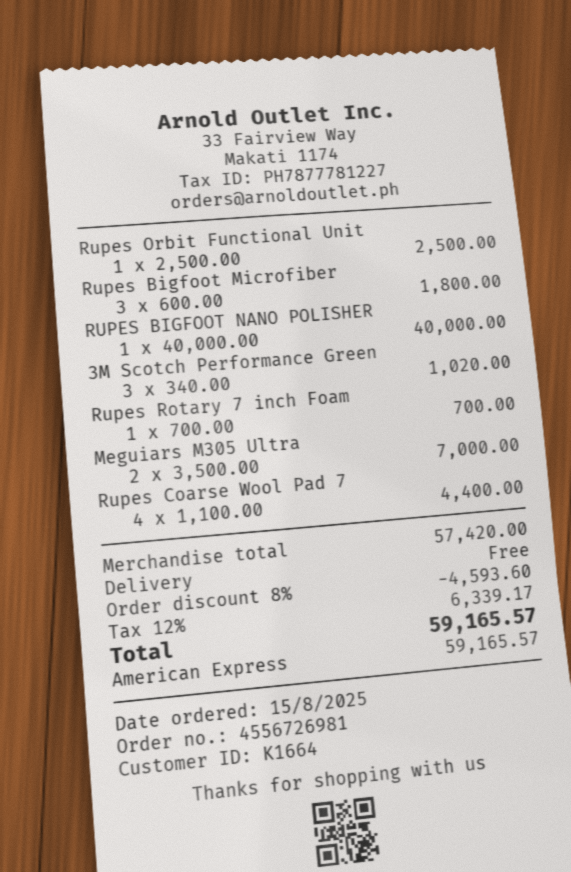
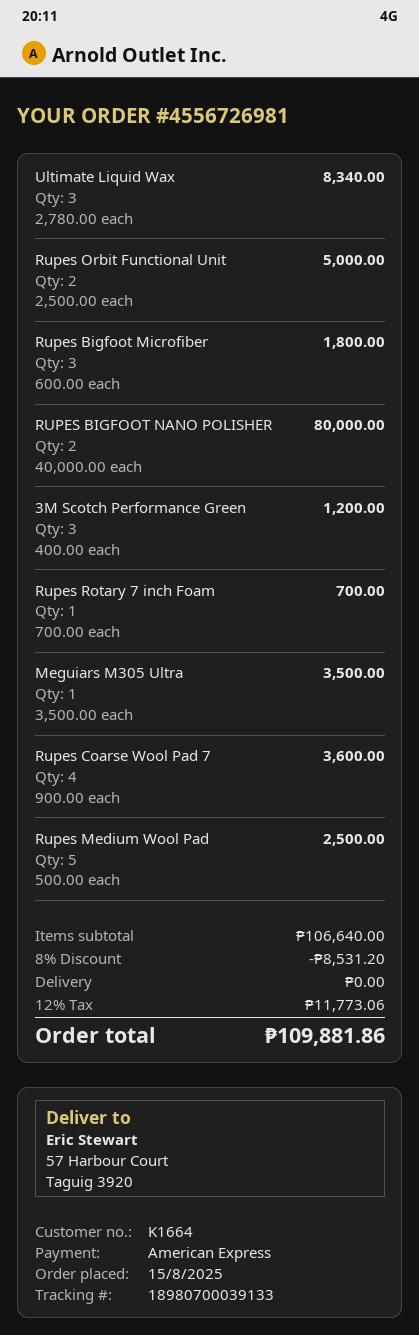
Rupes Orbit Functional Unit: 1 x 2500.00 = 2500.00 -> 2 x 2500.00 = 5000.00
RUPES BIGFOOT NANO POLISHER: 1 x 40000.00 = 40000.00 -> 2 x 40000.00 = 80000.00
3M Scotch Performance Green: 3 x 340.00 = 1020.00 -> 3 x 400.00 = 1200.00
Meguiars M305 Ultra: 2 x 3500.00 = 7000.00 -> 1 x 3500.00 = 3500.00
Rupes Coarse Wool Pad 7: 4 x 1100.00 = 4400.00 -> 4 x 900.00 = 3600.00
Ultimate Liquid Wax: none -> 3 x 2780.00 = 8340.00
Rupes Medium Wool Pad: none -> 5 x 500.00 = 2500.00
subtotal: 57420.00 -> 106640.00
discount: 8% = 4593.60 -> 8% = 8531.20
tax: 12% = 6339.17 -> 12% = 11773.06
total: 59165.57 -> 109881.86

